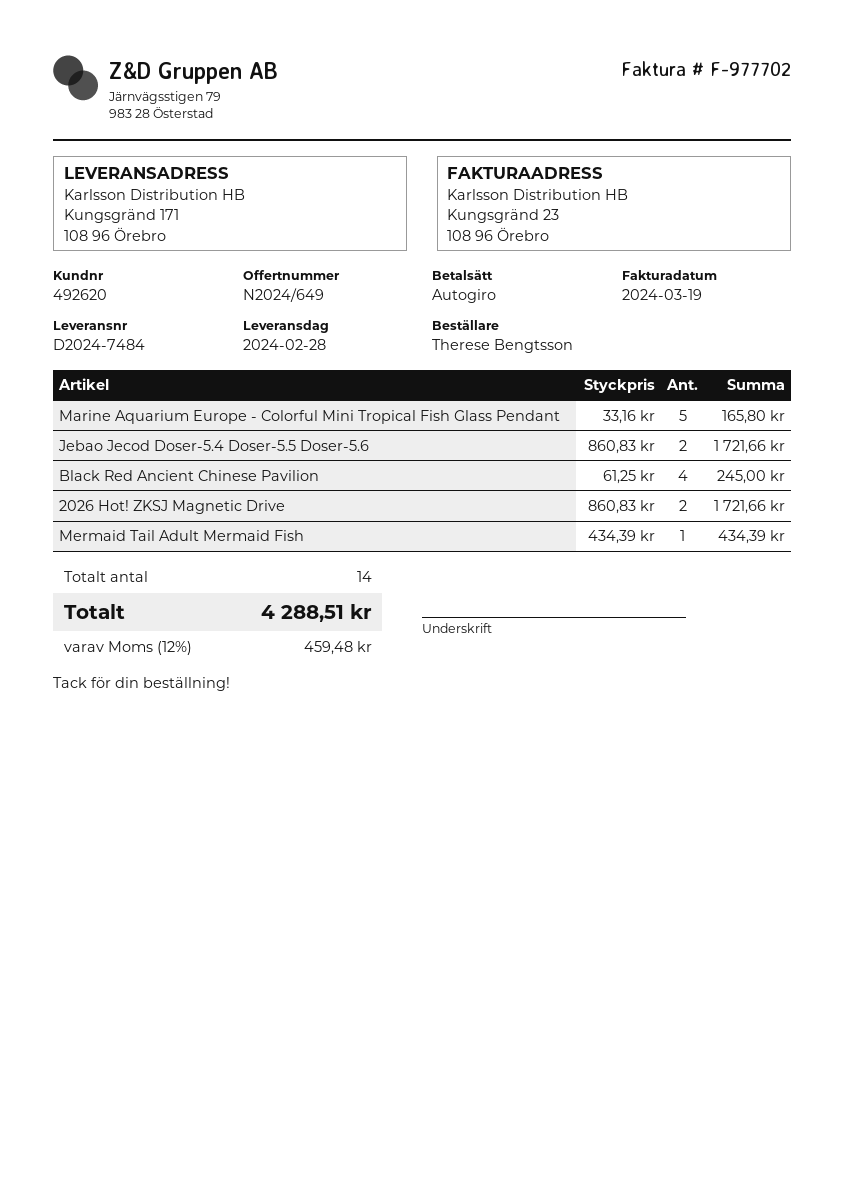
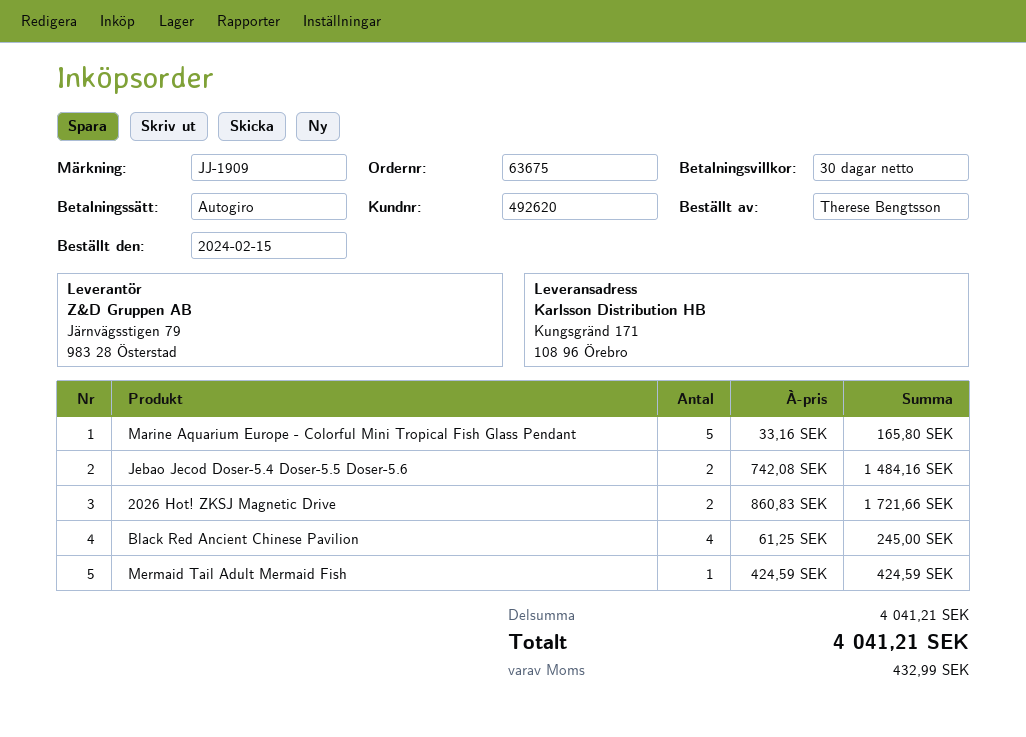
Jebao Jecod Doser-5.4 Doser-5.5 Doser-5.6: 2 x 860.83 = 1721.66 -> 2 x 742.08 = 1484.16
Mermaid Tail Adult Mermaid Fish: 1 x 434.39 = 434.39 -> 1 x 424.59 = 424.59
tax: 459.48 -> 432.99
total: 4288.51 -> 4041.21

